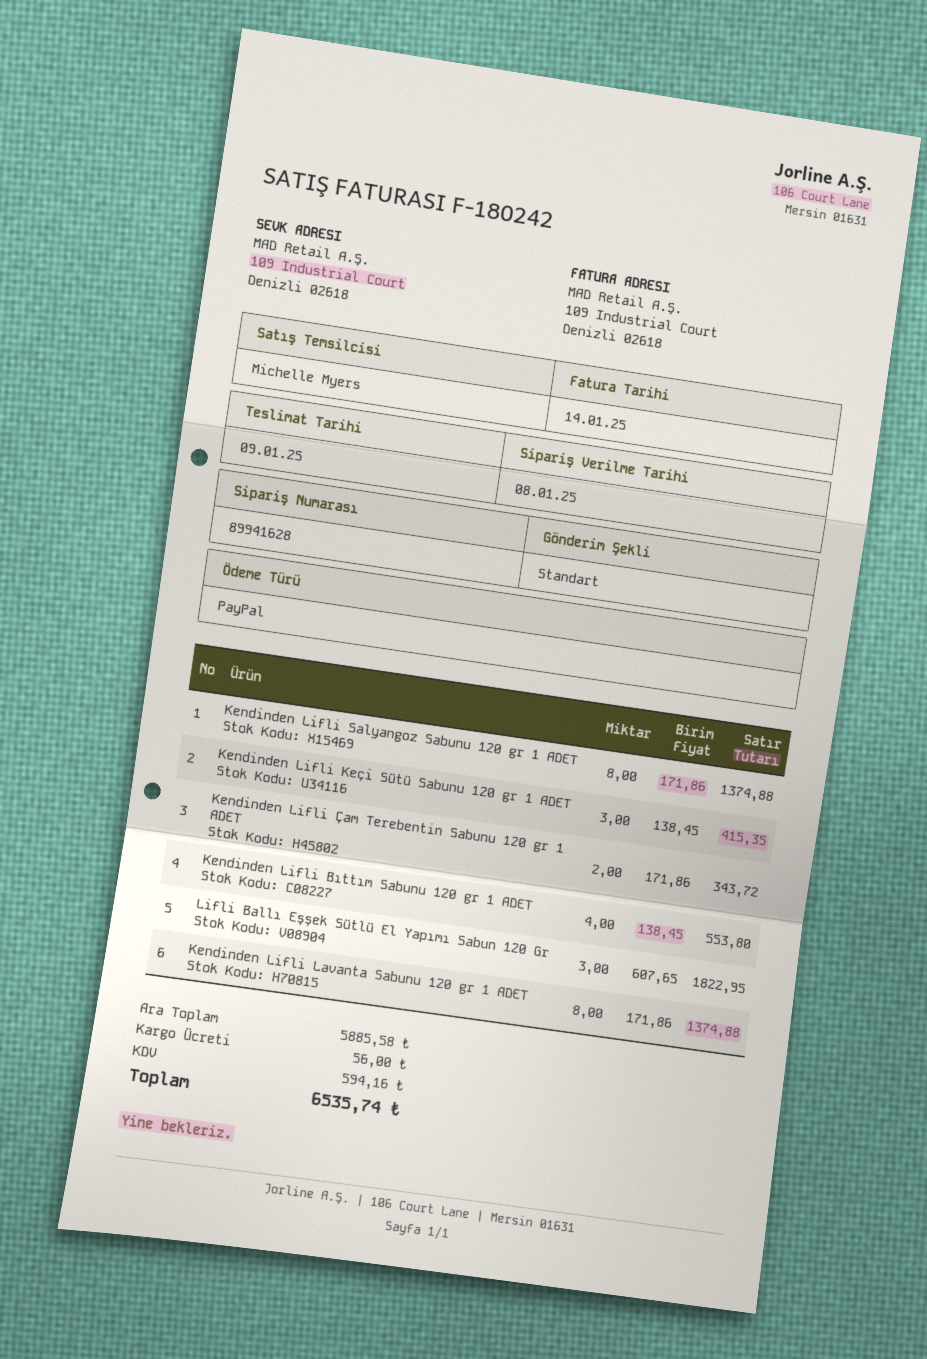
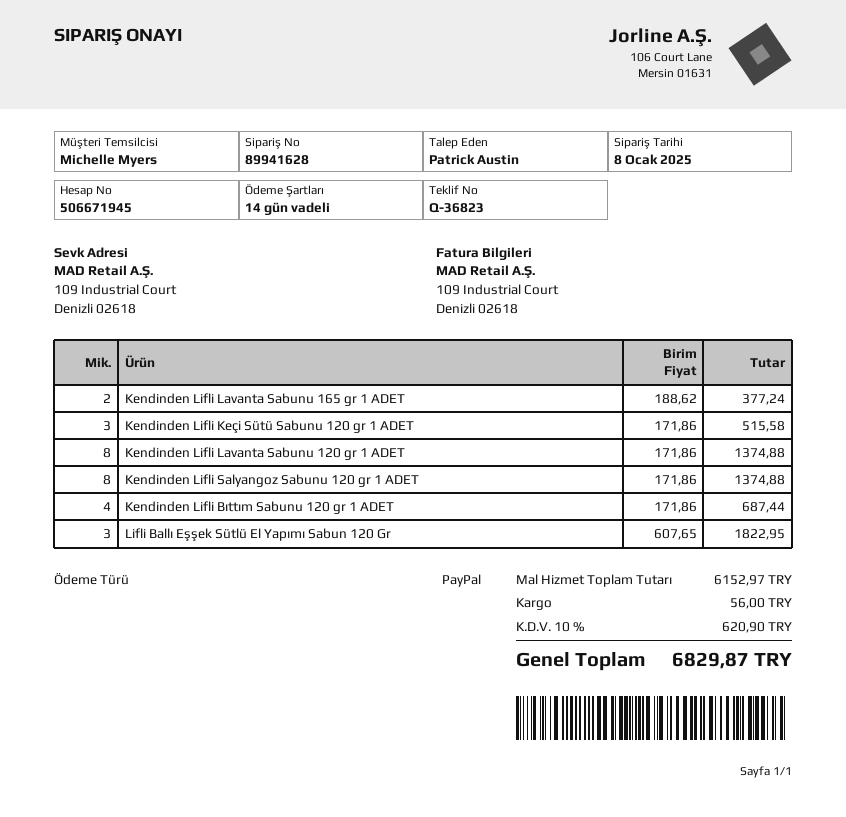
Kendinden Lifli Keçi Sütü Sabunu 120 gr 1 ADET: 3 x 138.45 = 415.35 -> 3 x 171.86 = 515.58
Kendinden Lifli Çam Terebentin Sabunu 120 gr 1 ADET: 2 x 171.86 = 343.72 -> none
Kendinden Lifli Bıttım Sabunu 120 gr 1 ADET: 4 x 138.45 = 553.80 -> 4 x 171.86 = 687.44
Kendinden Lifli Lavanta Sabunu 165 gr 1 ADET: none -> 2 x 188.62 = 377.24
subtotal: 5885.58 -> 6152.97
tax: 594.16 -> 620.90
total: 6535.74 -> 6829.87

